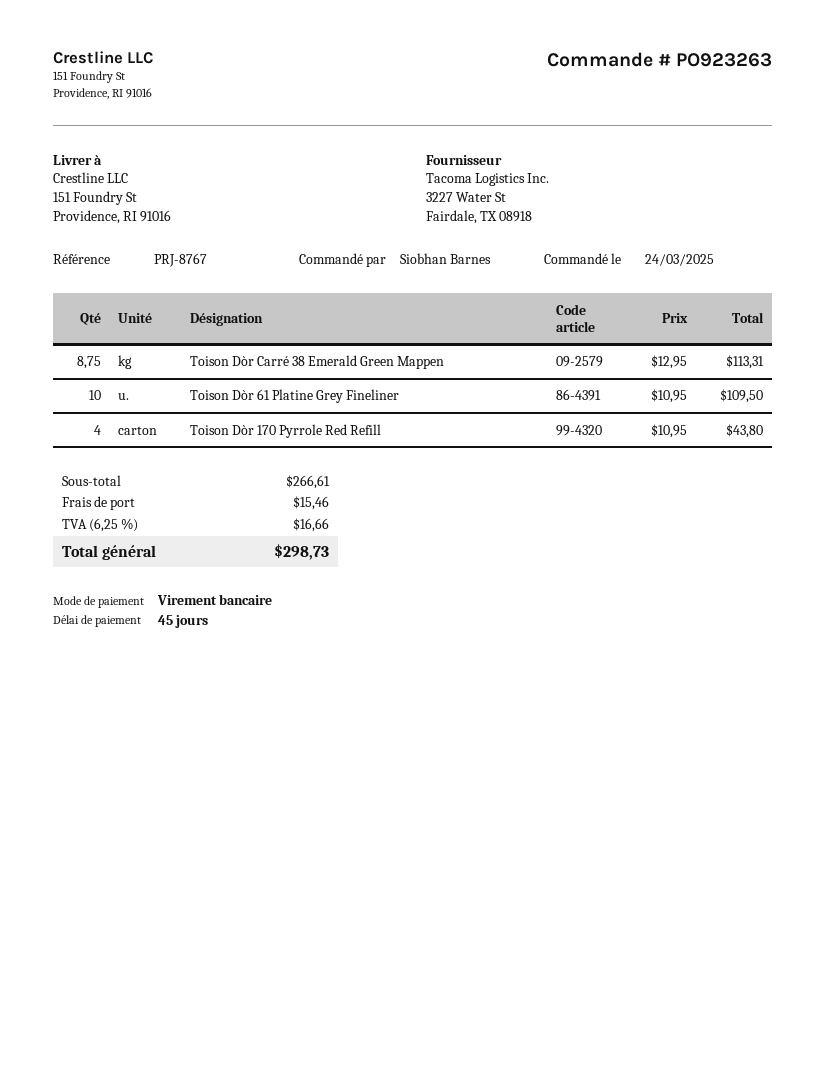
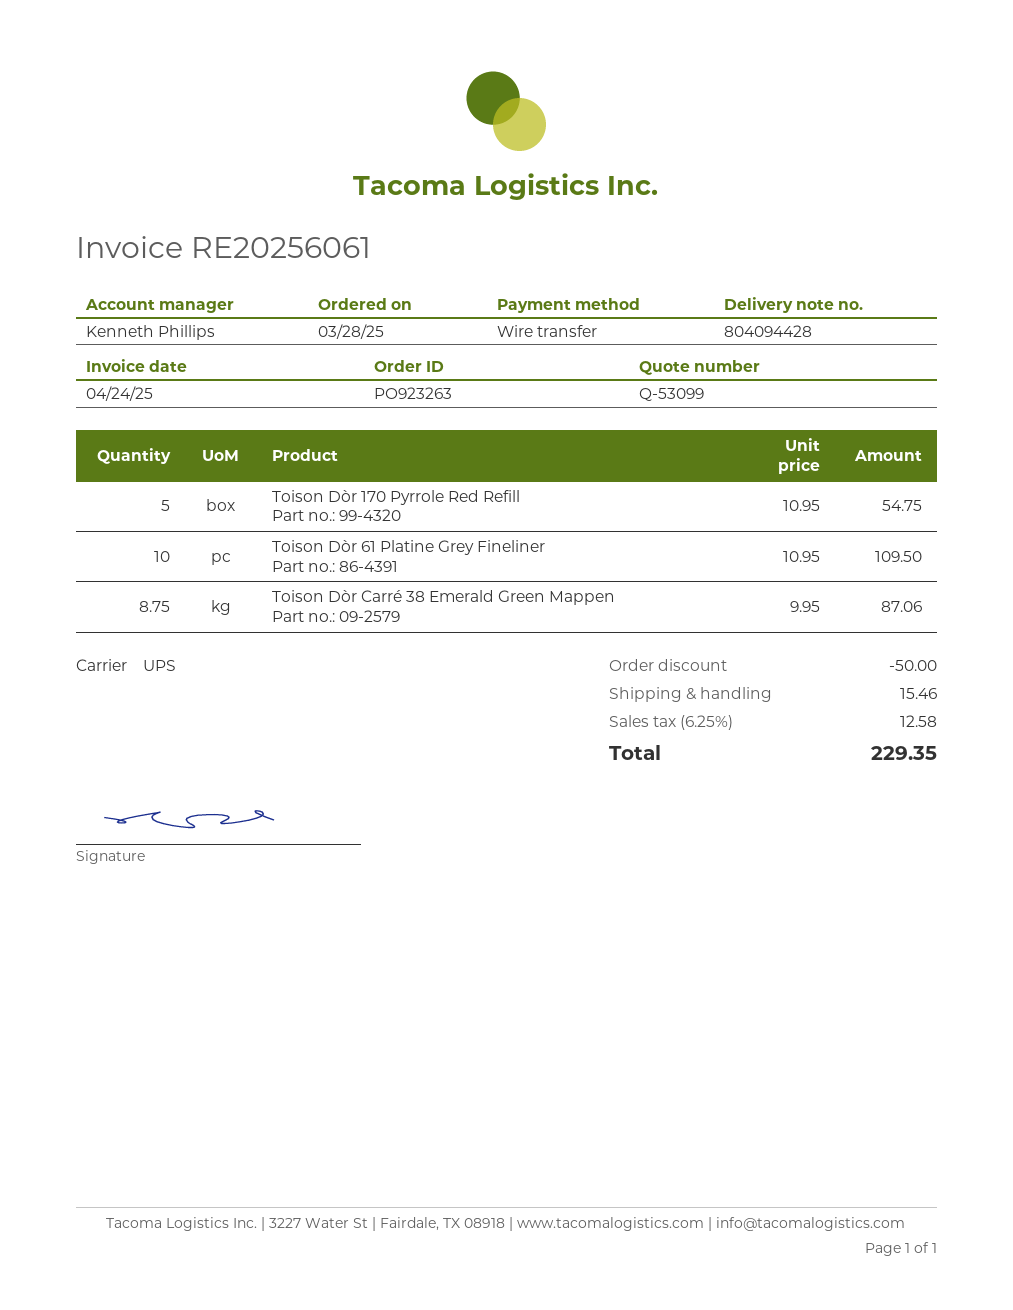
order date: 2025-03-24 -> 2025-03-28
Toison Dòr Carré 38 Emerald Green Mappen: 8.75 x 12.95 = 113.31 -> 8.75 x 9.95 = 87.06
Toison Dòr 170 Pyrrole Red Refill: 4 x 10.95 = 43.80 -> 5 x 10.95 = 54.75
discount: none -> 50.00
tax: 6.25% = 16.66 -> 6.25% = 12.58
total: 298.73 -> 229.35

